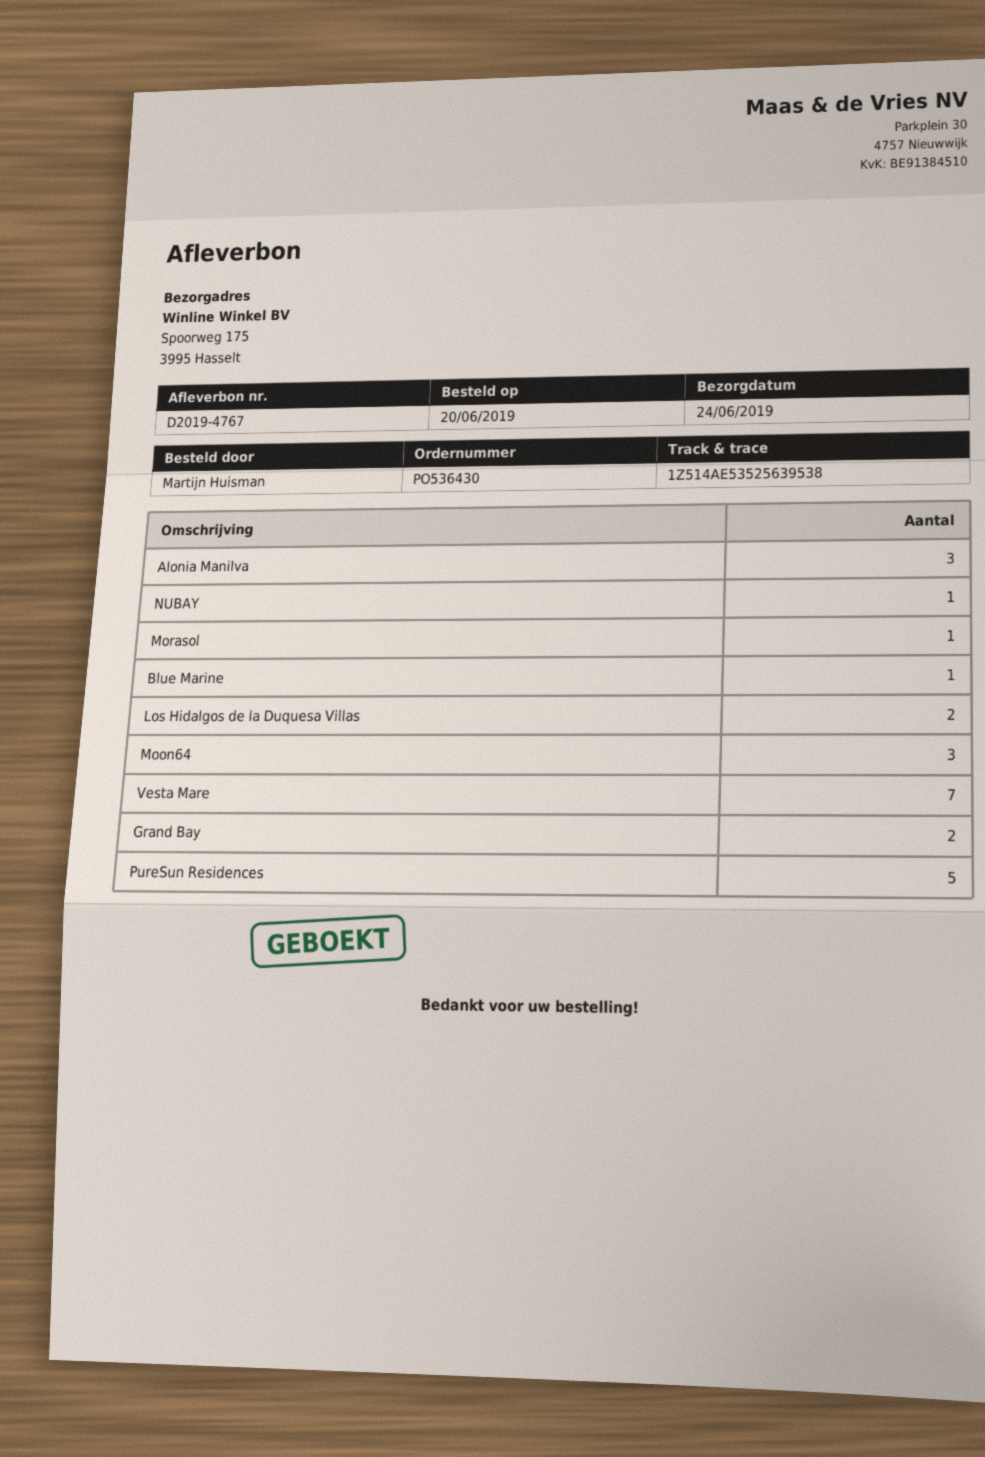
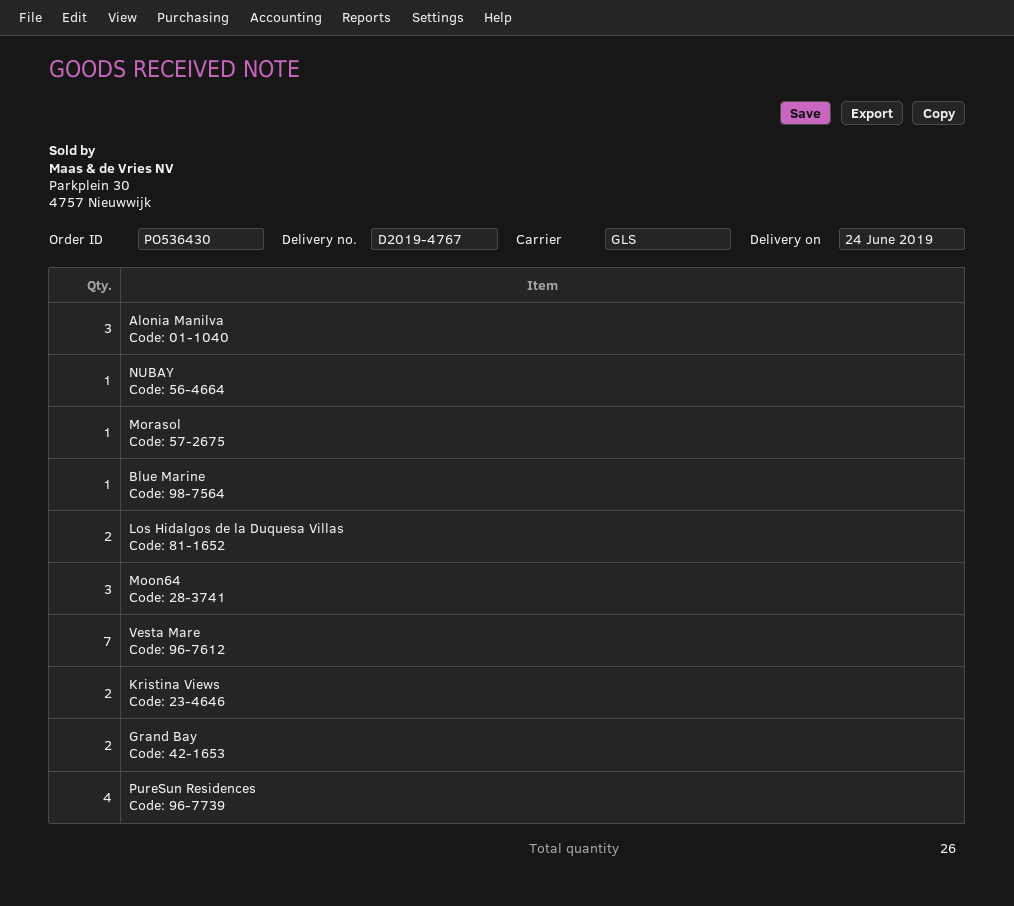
PureSun Residences: 5 -> 4
Kristina Views: none -> 2

